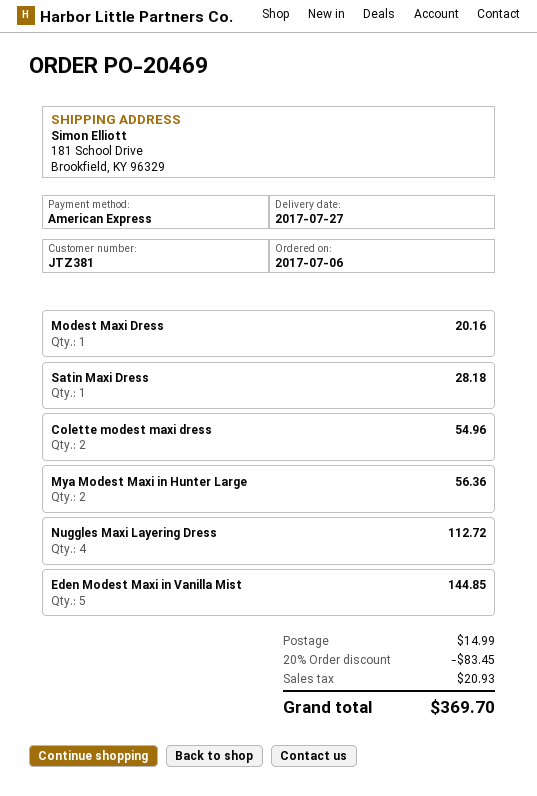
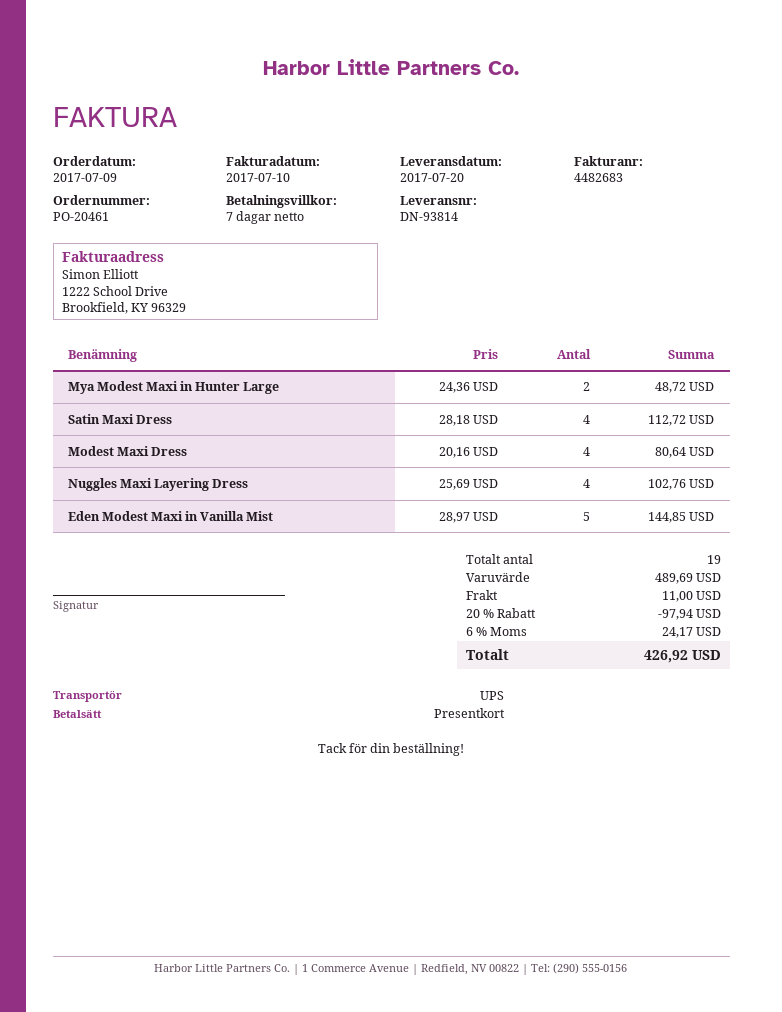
order number: PO-20469 -> PO-20461
order date: 2017-07-06 -> 2017-07-09
delivery date: 2017-07-27 -> 2017-07-20
payment method: American Express -> gift card
Modest Maxi Dress: 1 for 20.16 -> 4 for 80.64
Satin Maxi Dress: 1 for 28.18 -> 4 for 112.72
Colette modest maxi dress: 2 for 54.96 -> none
Mya Modest Maxi in Hunter Large: 2 for 56.36 -> 2 for 48.72
Nuggles Maxi Layering Dress: 4 for 112.72 -> 4 for 102.76
discount: 20% = 83.45 -> 20% = 97.94
shipping: 14.99 -> 11.00
tax: 20.93 -> 24.17
total: 369.70 -> 426.92

